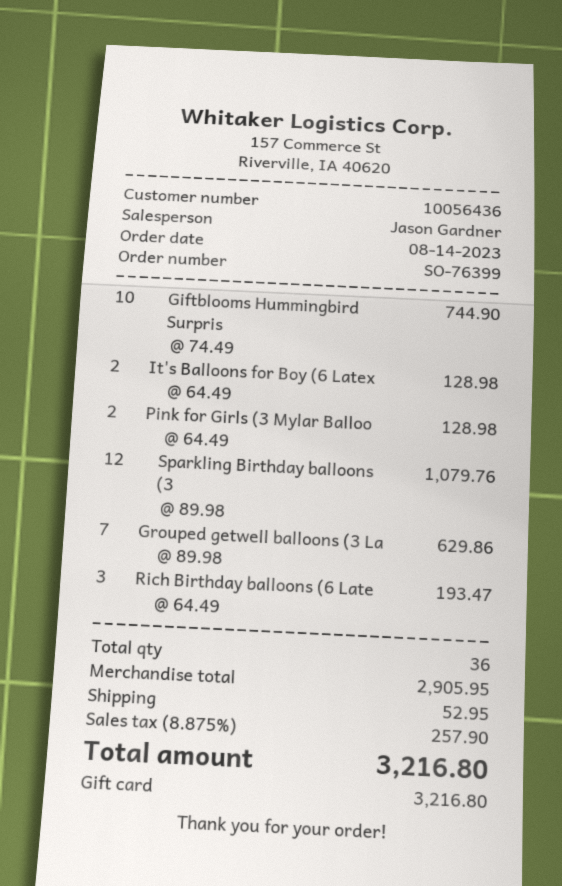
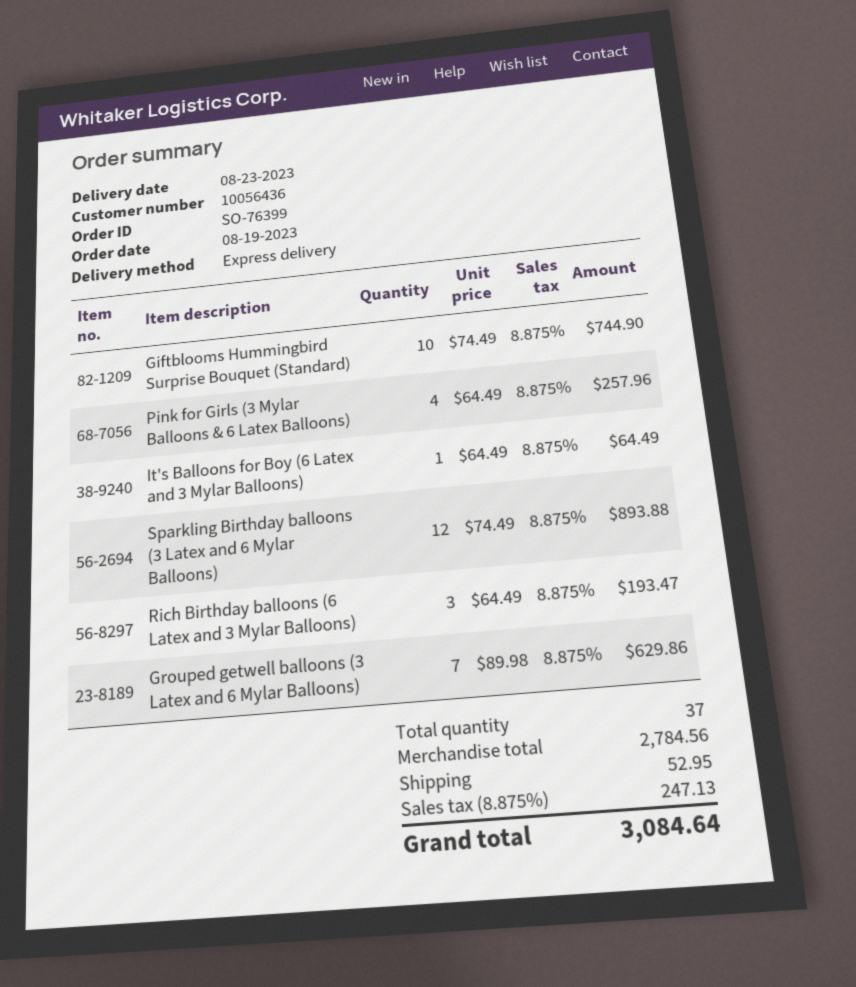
order date: 2023-08-14 -> 2023-08-19
It's Balloons for Boy (6 Latex: 2 x 64.49 = 128.98 -> 1 x 64.49 = 64.49
Pink for Girls (3 Mylar Balloo: 2 x 64.49 = 128.98 -> 4 x 64.49 = 257.96
Sparkling Birthday balloons (3: 12 x 89.98 = 1079.76 -> 12 x 74.49 = 893.88
total quantity: 36 -> 37
subtotal: 2905.95 -> 2784.56
tax: 8.875% = 257.90 -> 8.875% = 247.13
total: 3216.80 -> 3084.64

